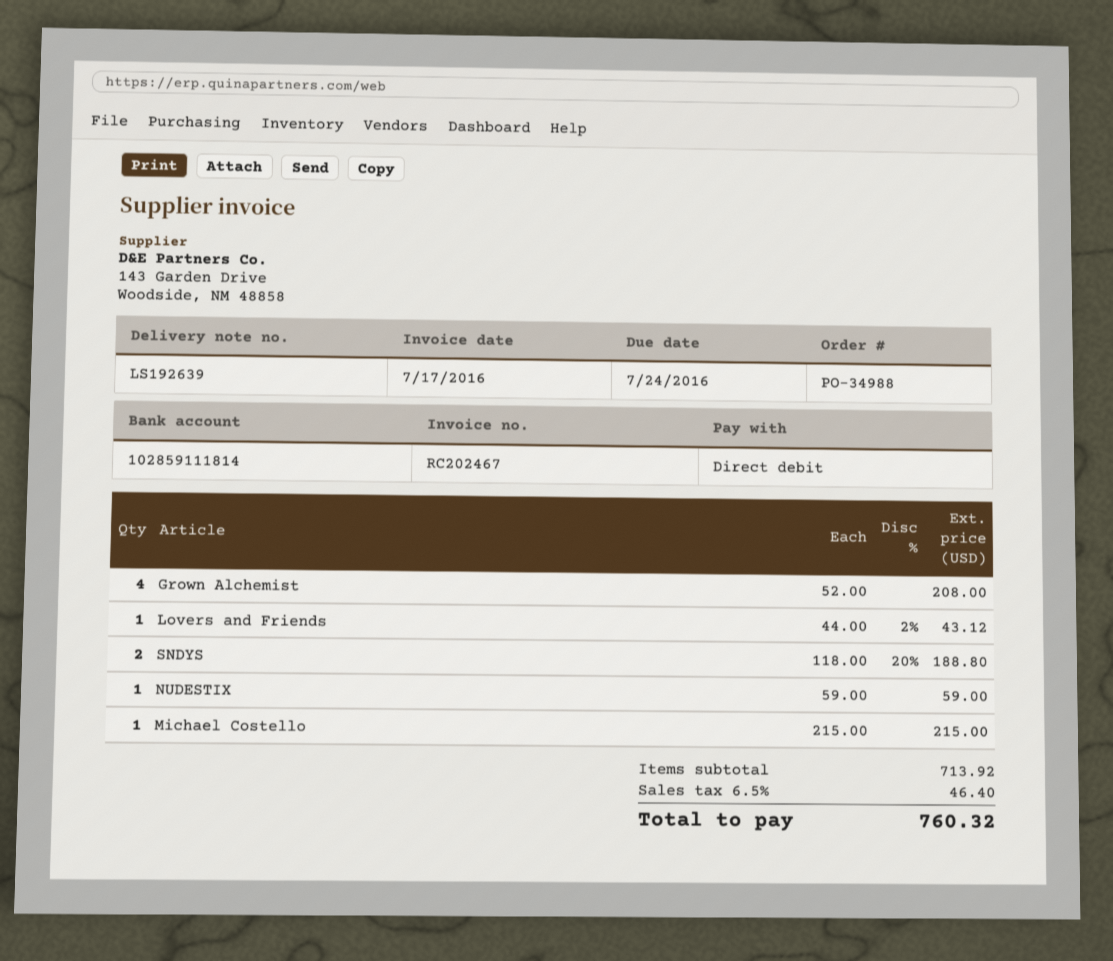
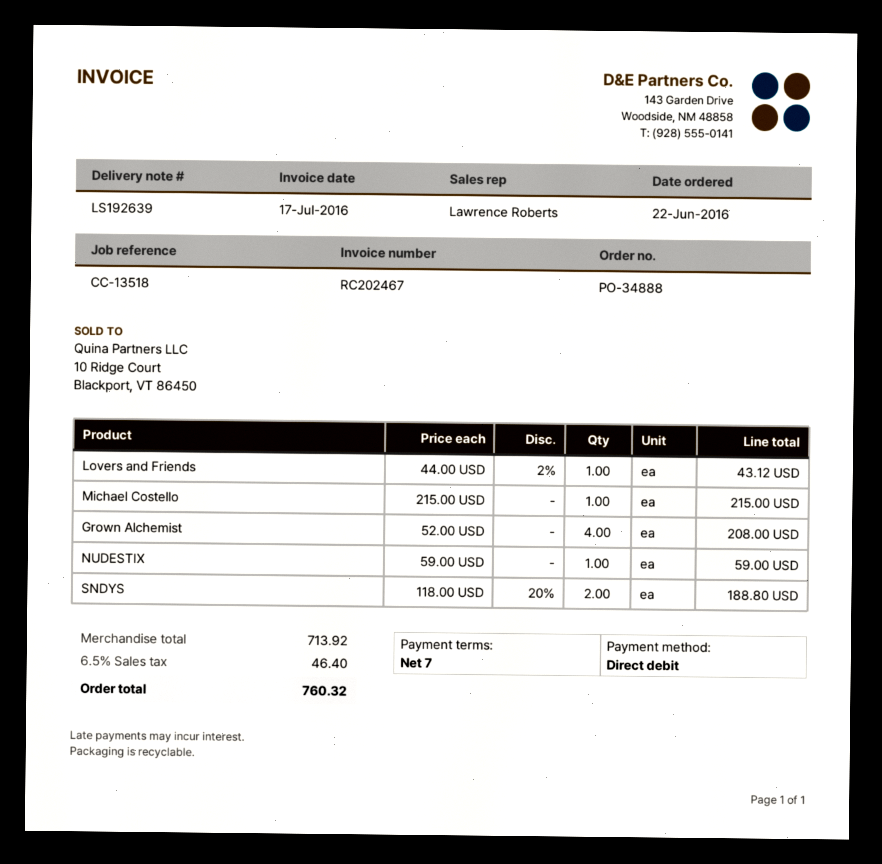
order number: PO-34988 -> PO-34888

